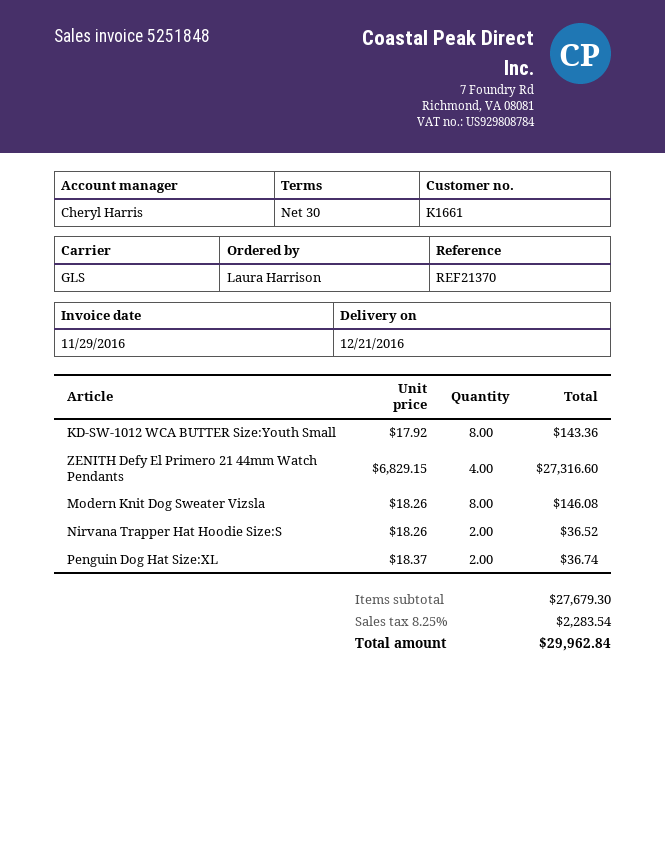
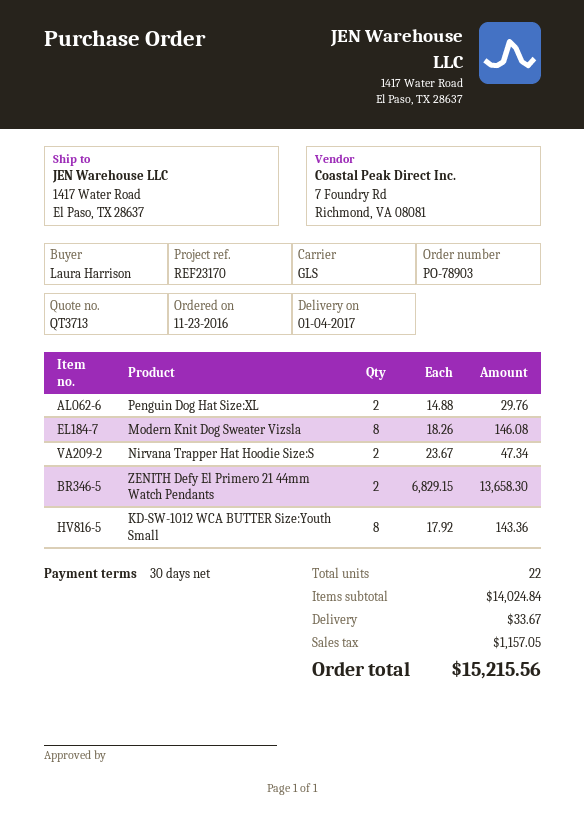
delivery date: 2016-12-21 -> 2017-01-04
reference: REF21370 -> REF23170
ZENITH Defy El Primero 21 44mm Watch Pendants: 4 x 6829.15 = 27316.60 -> 2 x 6829.15 = 13658.30
Nirvana Trapper Hat Hoodie Size:S: 2 x 18.26 = 36.52 -> 2 x 23.67 = 47.34
Penguin Dog Hat Size:XL: 2 x 18.37 = 36.74 -> 2 x 14.88 = 29.76
subtotal: 27679.30 -> 14024.84
shipping: none -> 33.67
tax: 2283.54 -> 1157.05
total: 29962.84 -> 15215.56

